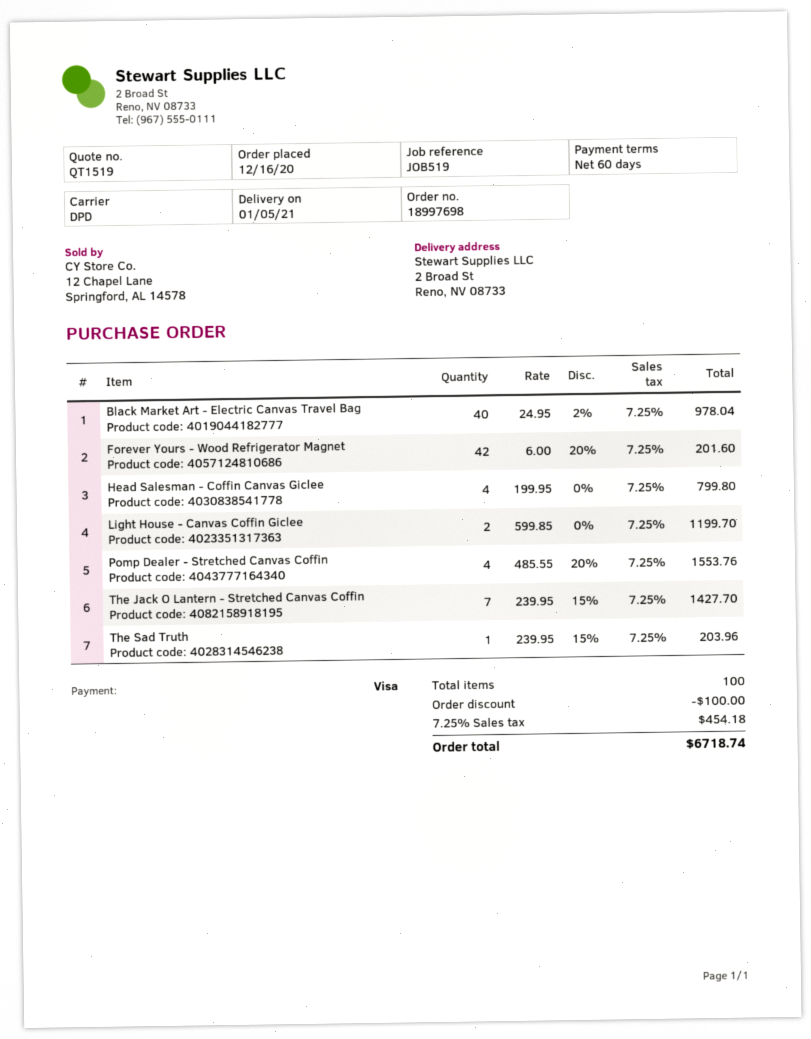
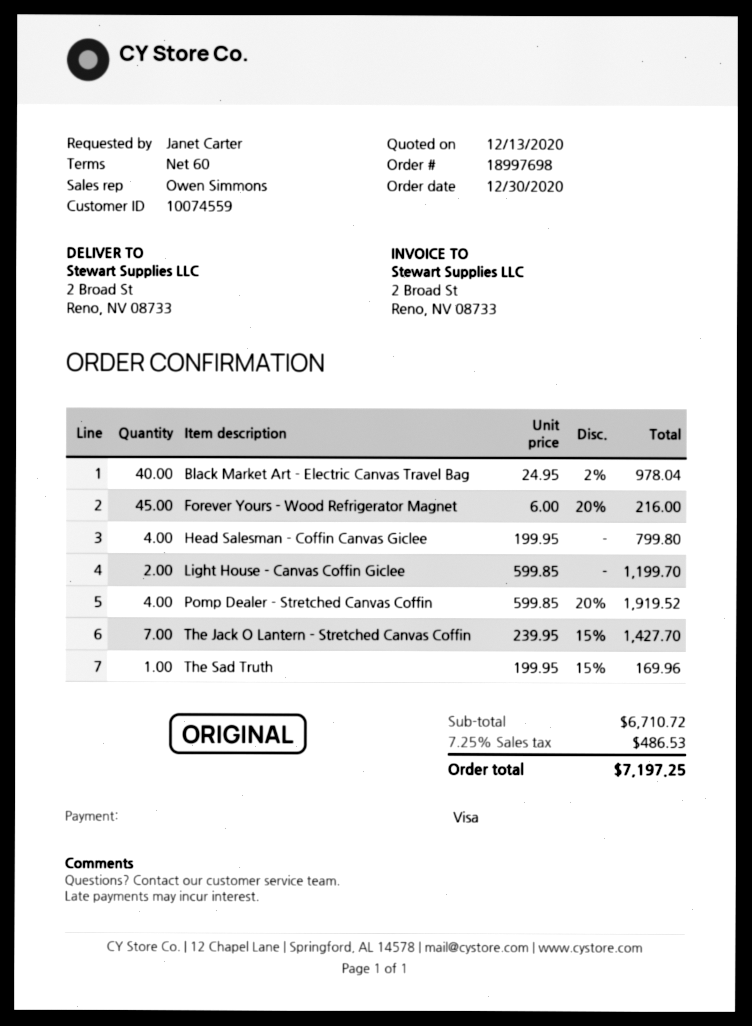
order date: 2020-12-16 -> 2020-12-30
Forever Yours - Wood Refrigerator Magnet: 42 x 6.00 - 20% = 201.60 -> 45 x 6.00 - 20% = 216.00
Pomp Dealer - Stretched Canvas Coffin: 4 x 485.55 - 20% = 1553.76 -> 4 x 599.85 - 20% = 1919.52
The Sad Truth: 1 x 239.95 - 15% = 203.96 -> 1 x 199.95 - 15% = 169.96
discount: 100.00 -> none
tax: 7.25% = 454.18 -> 7.25% = 486.53
total: 6718.74 -> 7197.25

